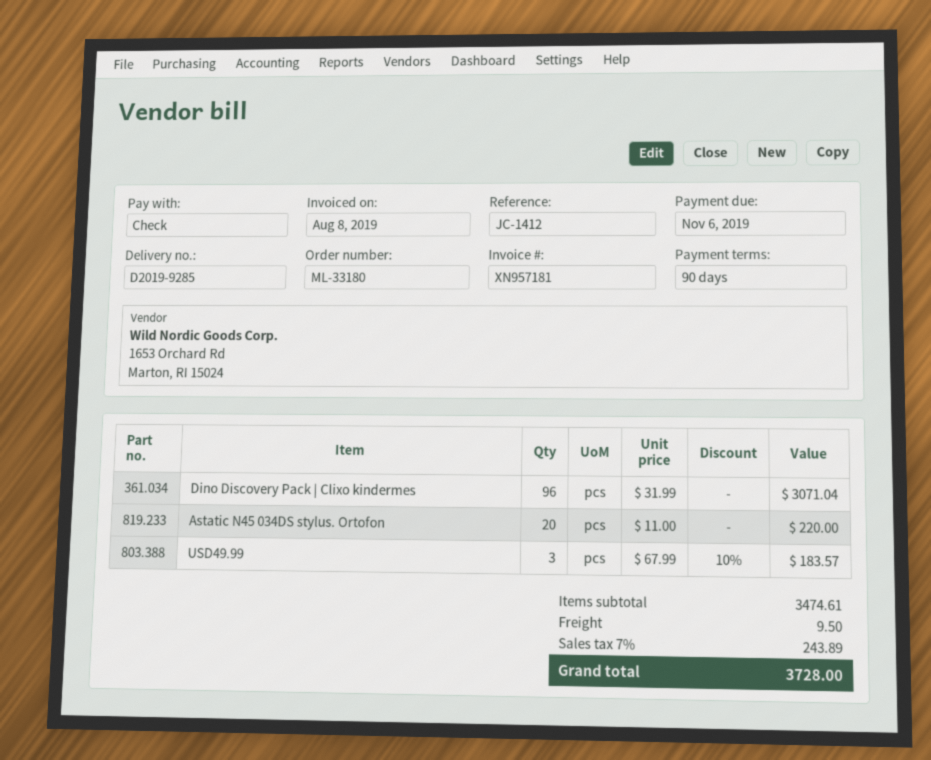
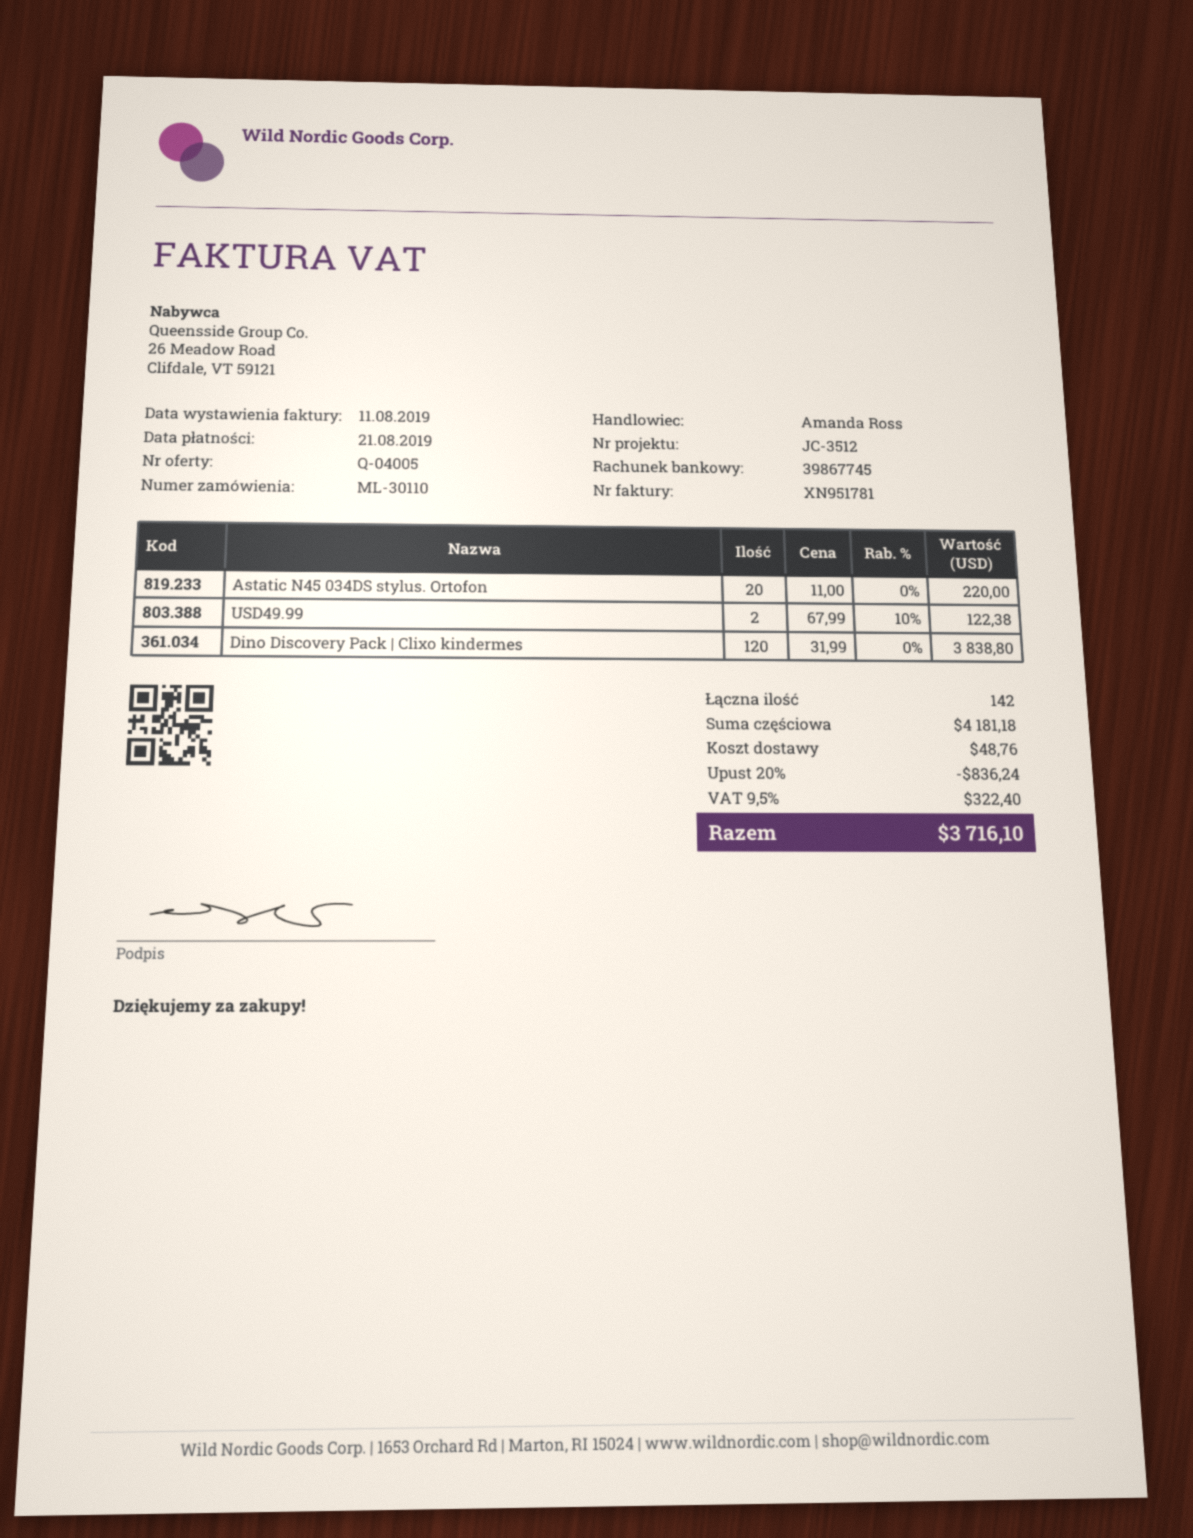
order number: ML-33180 -> ML-30110
invoice number: XN957181 -> XN951781
invoice date: 2019-08-08 -> 2019-08-11
due date: 2019-11-06 -> 2019-08-21
reference: JC-1412 -> JC-3512
Dino Discovery Pack | Clixo kindermes: 96 x 31.99 = 3071.04 -> 120 x 31.99 = 3838.80
USD49.99: 3 x 67.99 - 10% = 183.57 -> 2 x 67.99 - 10% = 122.38
subtotal: 3474.61 -> 4181.18
discount: none -> 20% = 836.24
shipping: 9.50 -> 48.76
tax: 7% = 243.89 -> 9.5% = 322.40
total: 3728.00 -> 3716.10

